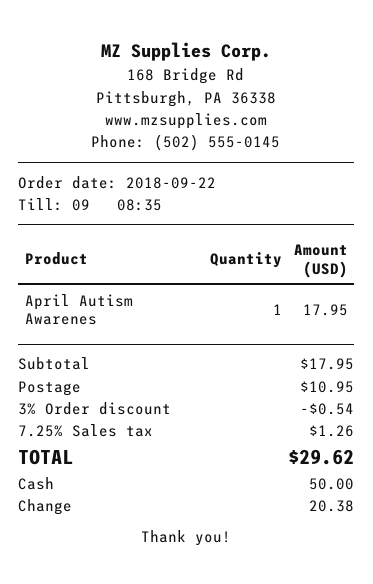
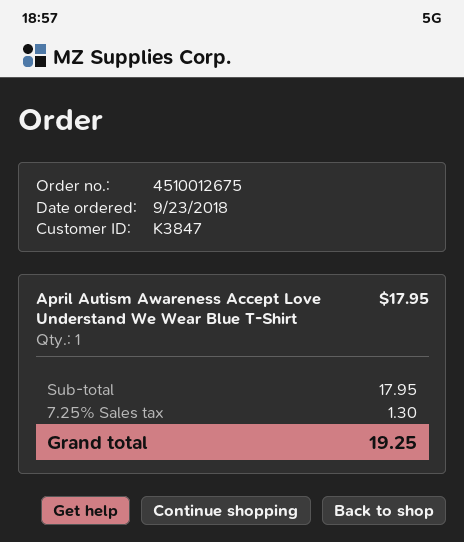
order date: 2018-09-22 -> 2018-09-23
discount: 3% = 0.54 -> none
shipping: 10.95 -> none
tax: 7.25% = 1.26 -> 7.25% = 1.30
total: 29.62 -> 19.25

